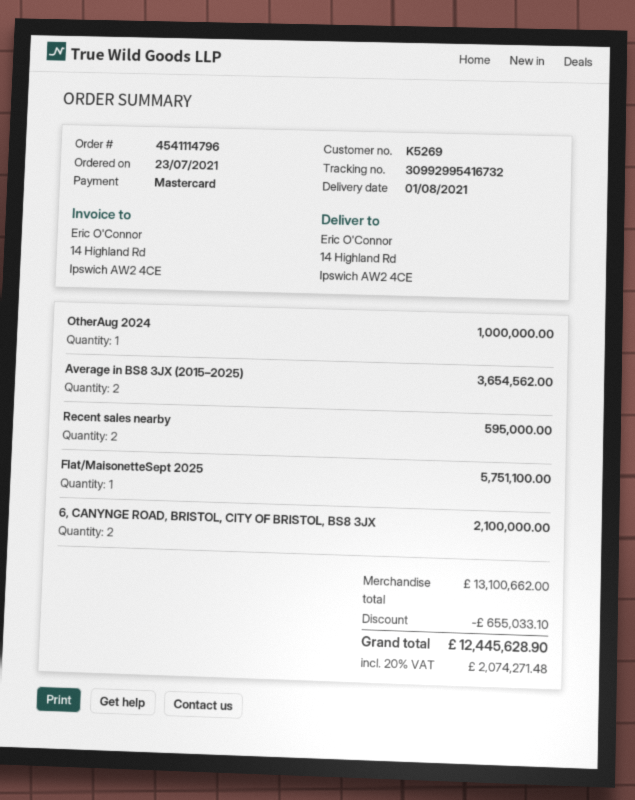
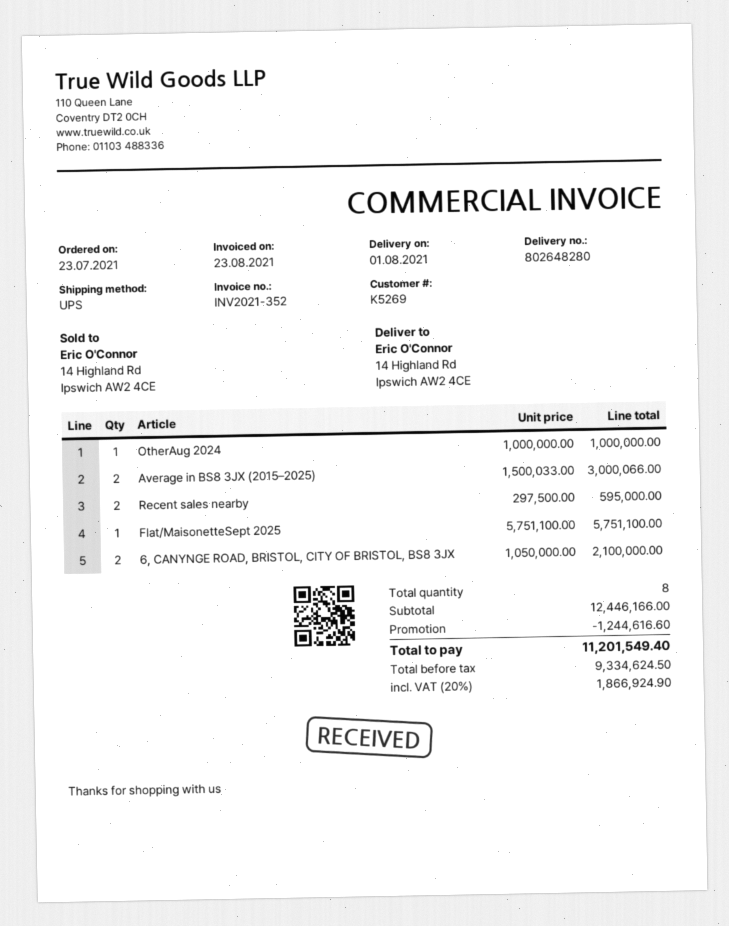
Average in BS8 3JX (2015–2025): 2 for 3654562.00 -> 2 for 3000066.00
subtotal: 13100662.00 -> 12446166.00
discount: 655033.10 -> 1244616.60
tax: 20% = 2074271.48 -> 20% = 1866924.90
total: 12445628.90 -> 11201549.40

